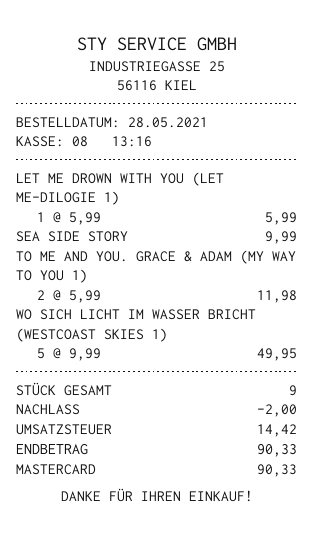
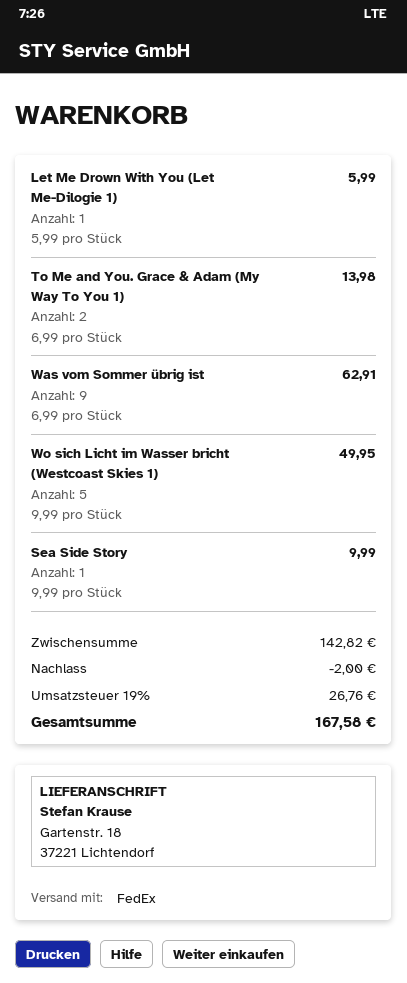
TO ME AND YOU. GRACE & ADAM (MY WAY TO YOU 1): 2 x 5.99 = 11.98 -> 2 x 6.99 = 13.98
Was vom Sommer übrig ist: none -> 9 x 6.99 = 62.91
tax: 14.42 -> 26.76
total: 90.33 -> 167.58

